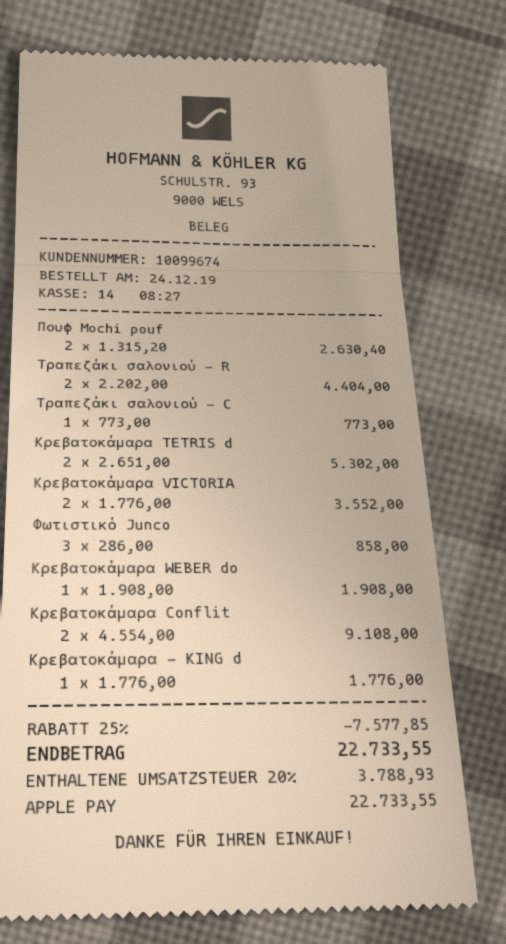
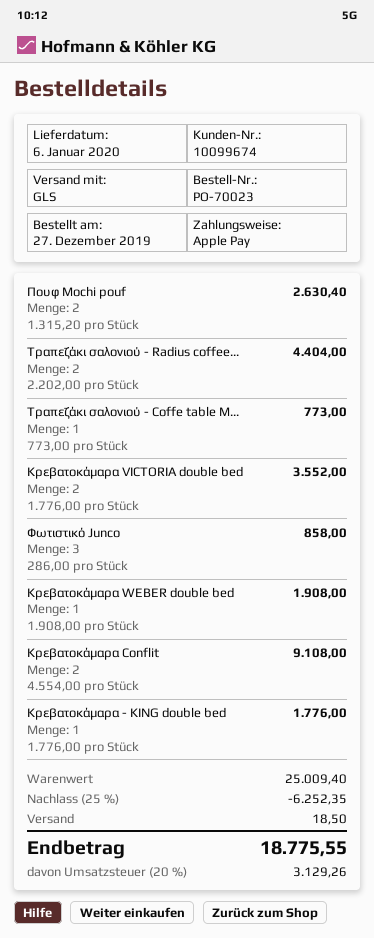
order date: 2019-12-24 -> 2019-12-27
Κρεβατοκάμαρα TETRIS d: 2 x 2651.00 = 5302.00 -> none
discount: 25% = 7577.85 -> 25% = 6252.35
shipping: none -> 18.50
tax: 20% = 3788.93 -> 20% = 3129.26
total: 22733.55 -> 18775.55

